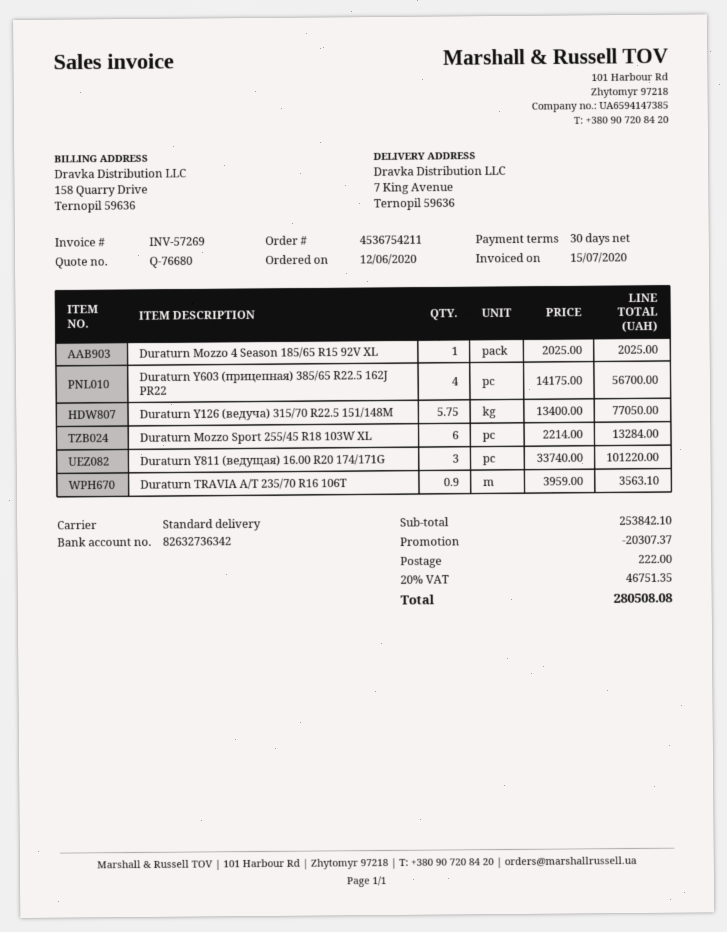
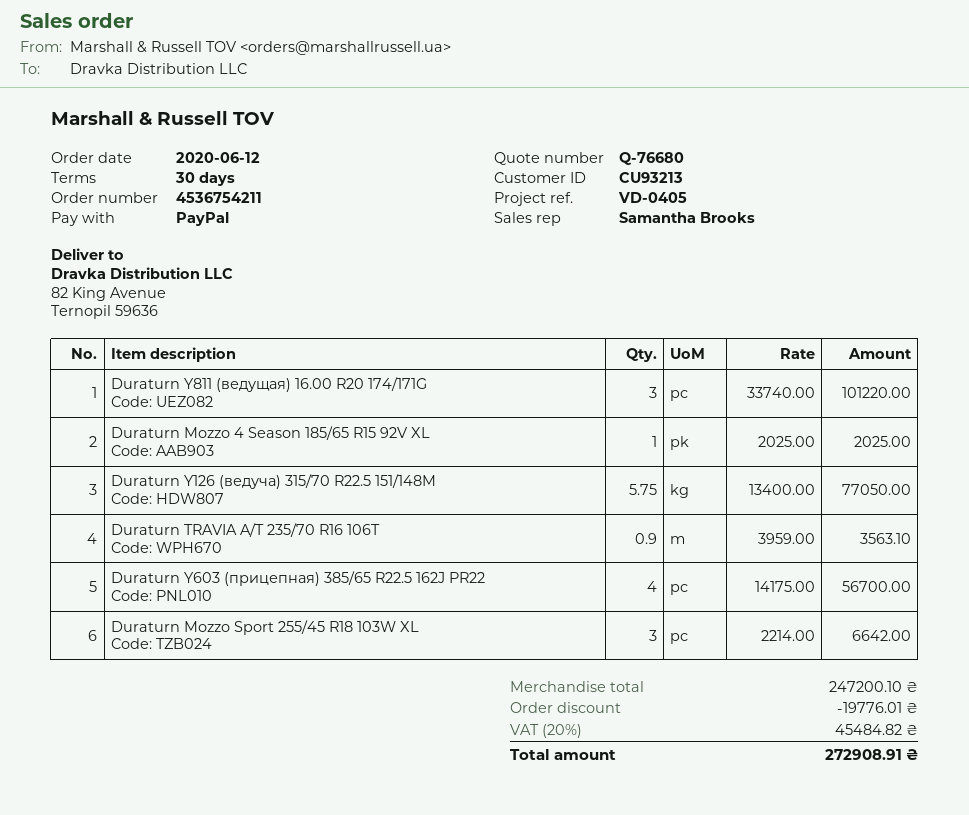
ship to: 7 King Avenue, Ternopil 59636 -> 82 King Avenue, Ternopil 59636
Duraturn Mozzo Sport 255/45 R18 103W XL: 6 x 2214.00 = 13284.00 -> 3 x 2214.00 = 6642.00
subtotal: 253842.10 -> 247200.10
discount: 20307.37 -> 19776.01
shipping: 222.00 -> none
tax: 20% = 46751.35 -> 20% = 45484.82
total: 280508.08 -> 272908.91

